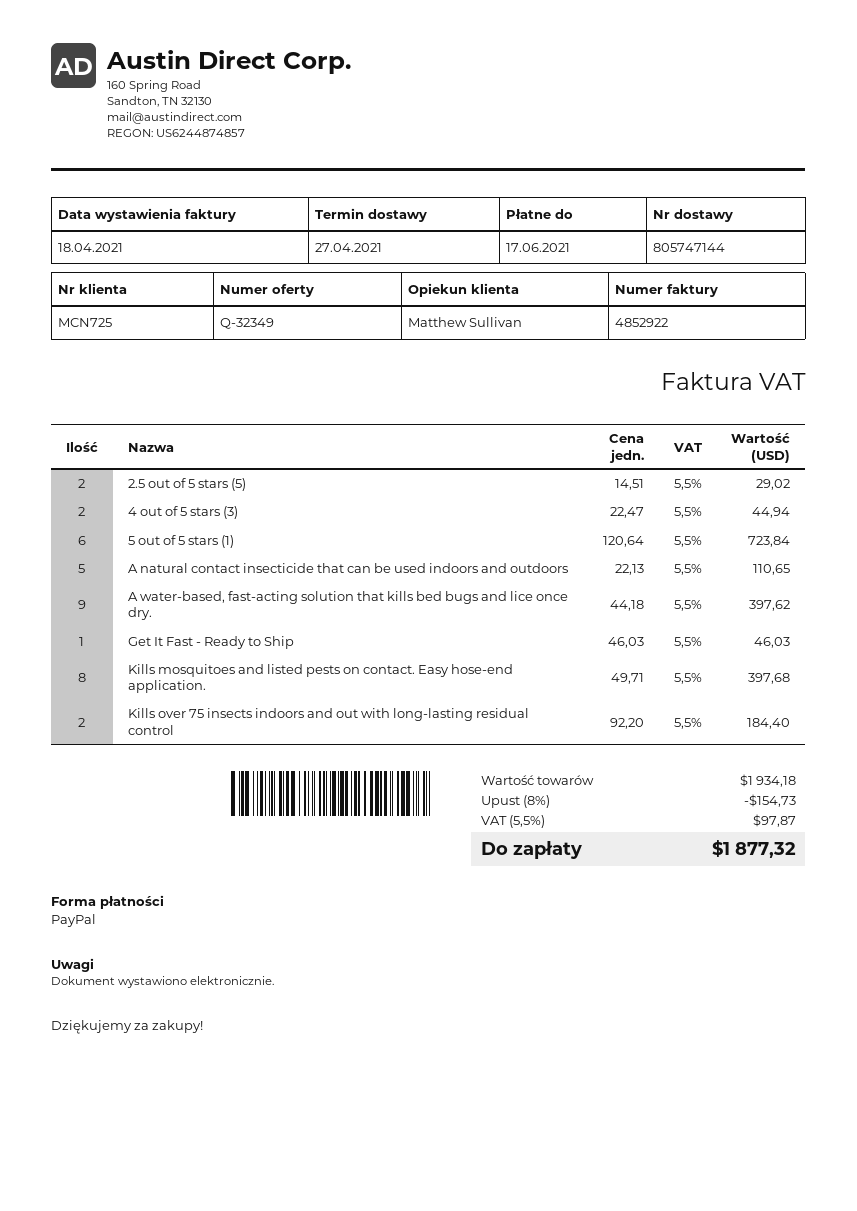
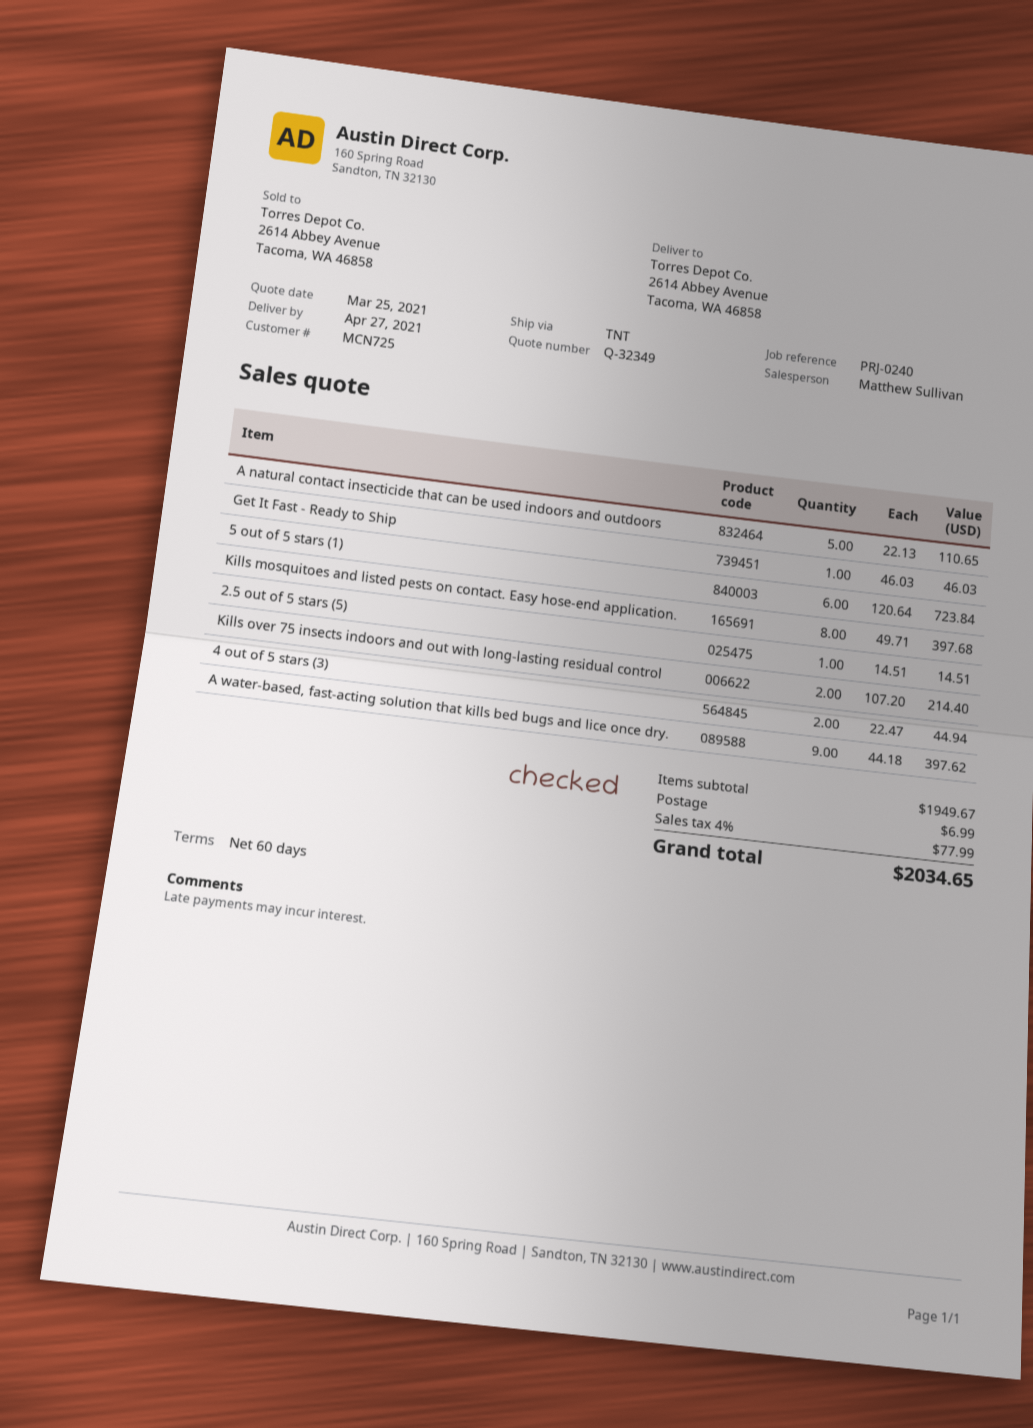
2.5 out of 5 stars (5): 2 x 14.51 = 29.02 -> 1 x 14.51 = 14.51
Kills over 75 insects indoors and out with long-lasting residual control: 2 x 92.20 = 184.40 -> 2 x 107.20 = 214.40
subtotal: 1934.18 -> 1949.67
discount: 8% = 154.73 -> none
shipping: none -> 6.99
tax: 5.5% = 97.87 -> 4% = 77.99
total: 1877.32 -> 2034.65

